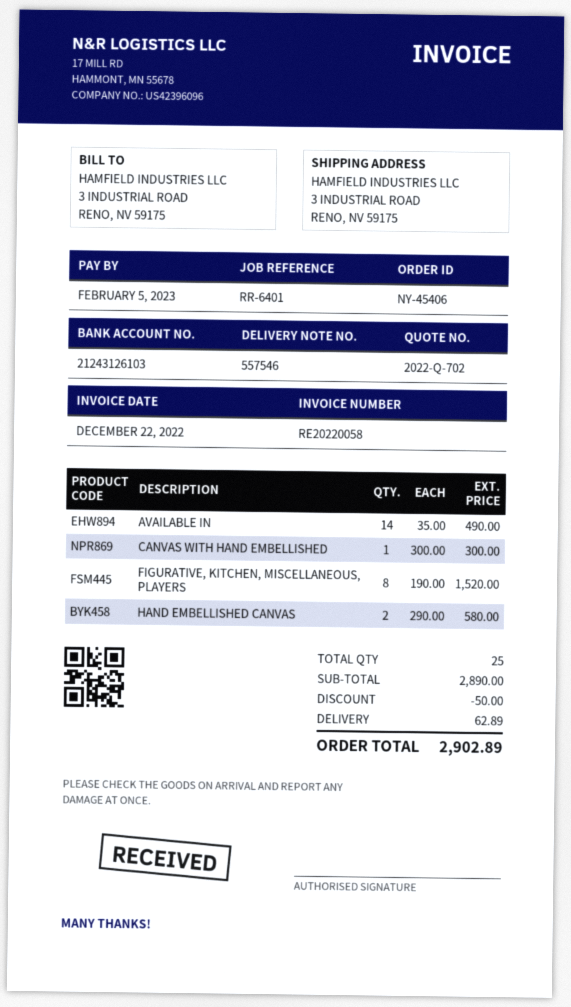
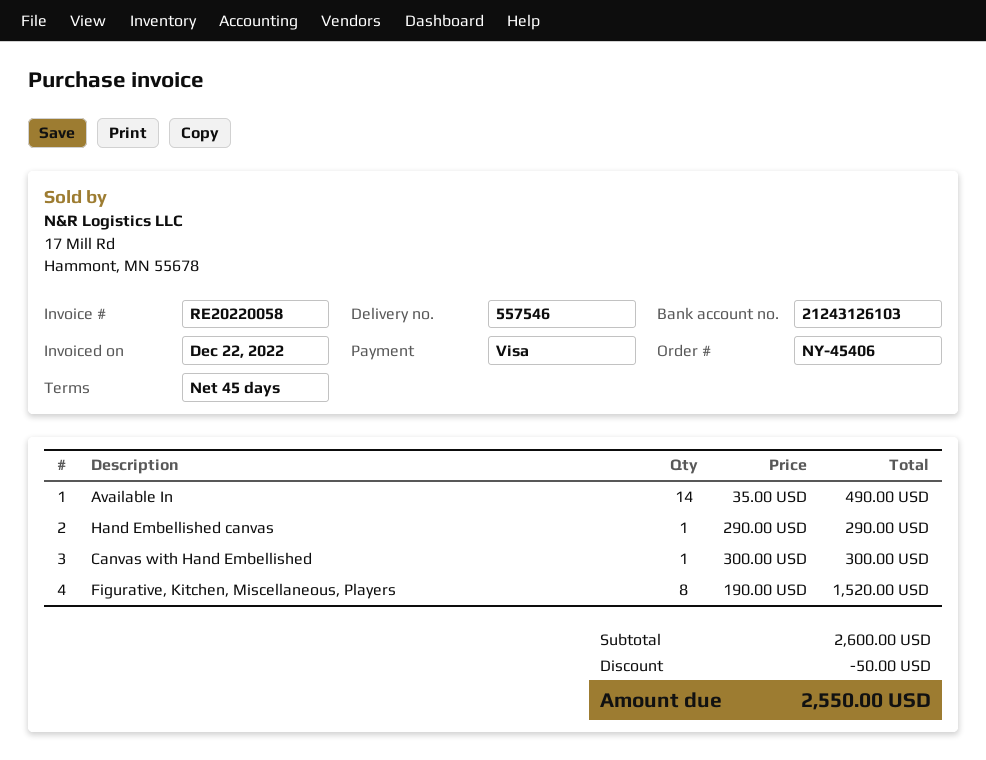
HAND EMBELLISHED CANVAS: 2 x 290.00 = 580.00 -> 1 x 290.00 = 290.00
subtotal: 2890.00 -> 2600.00
shipping: 62.89 -> none
total: 2902.89 -> 2550.00

